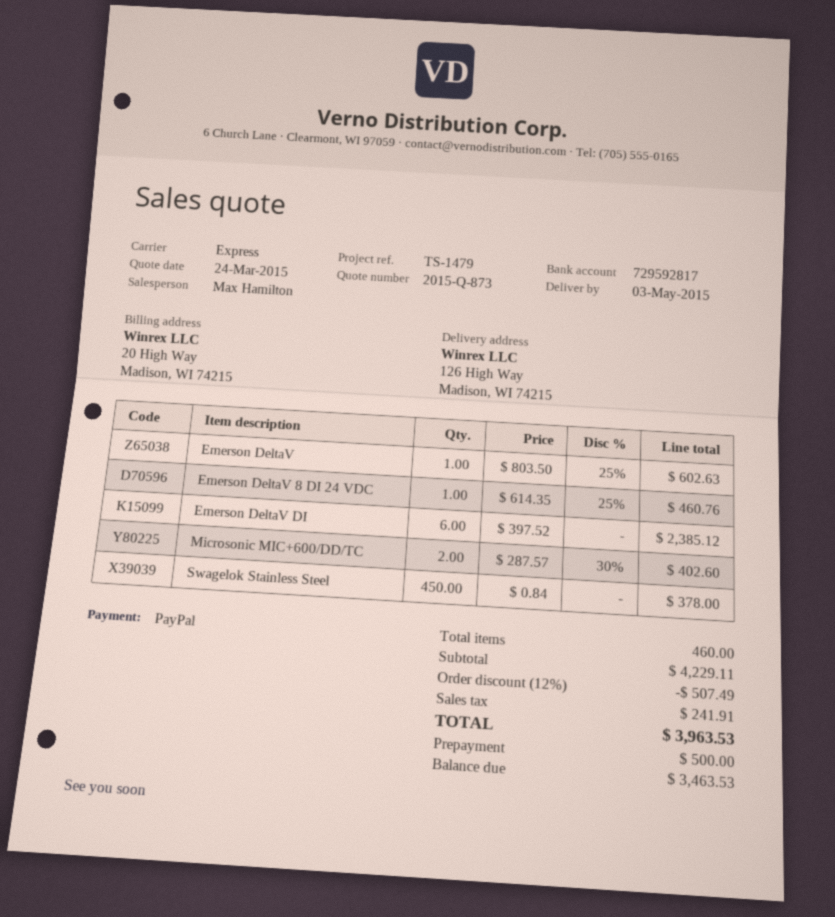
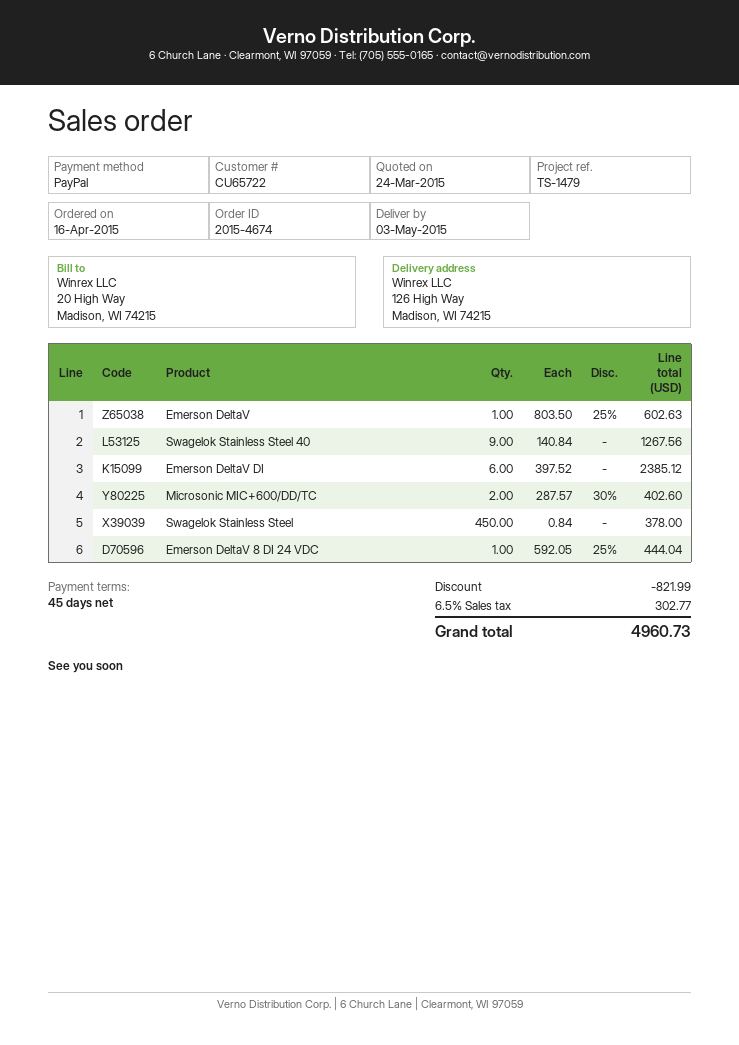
Emerson DeltaV 8 DI 24 VDC: 1 x 614.35 - 25% = 460.76 -> 1 x 592.05 - 25% = 444.04
Swagelok Stainless Steel 40: none -> 9 x 140.84 = 1267.56
discount: 507.49 -> 821.99
tax: 241.91 -> 302.77
total: 3963.53 -> 4960.73

